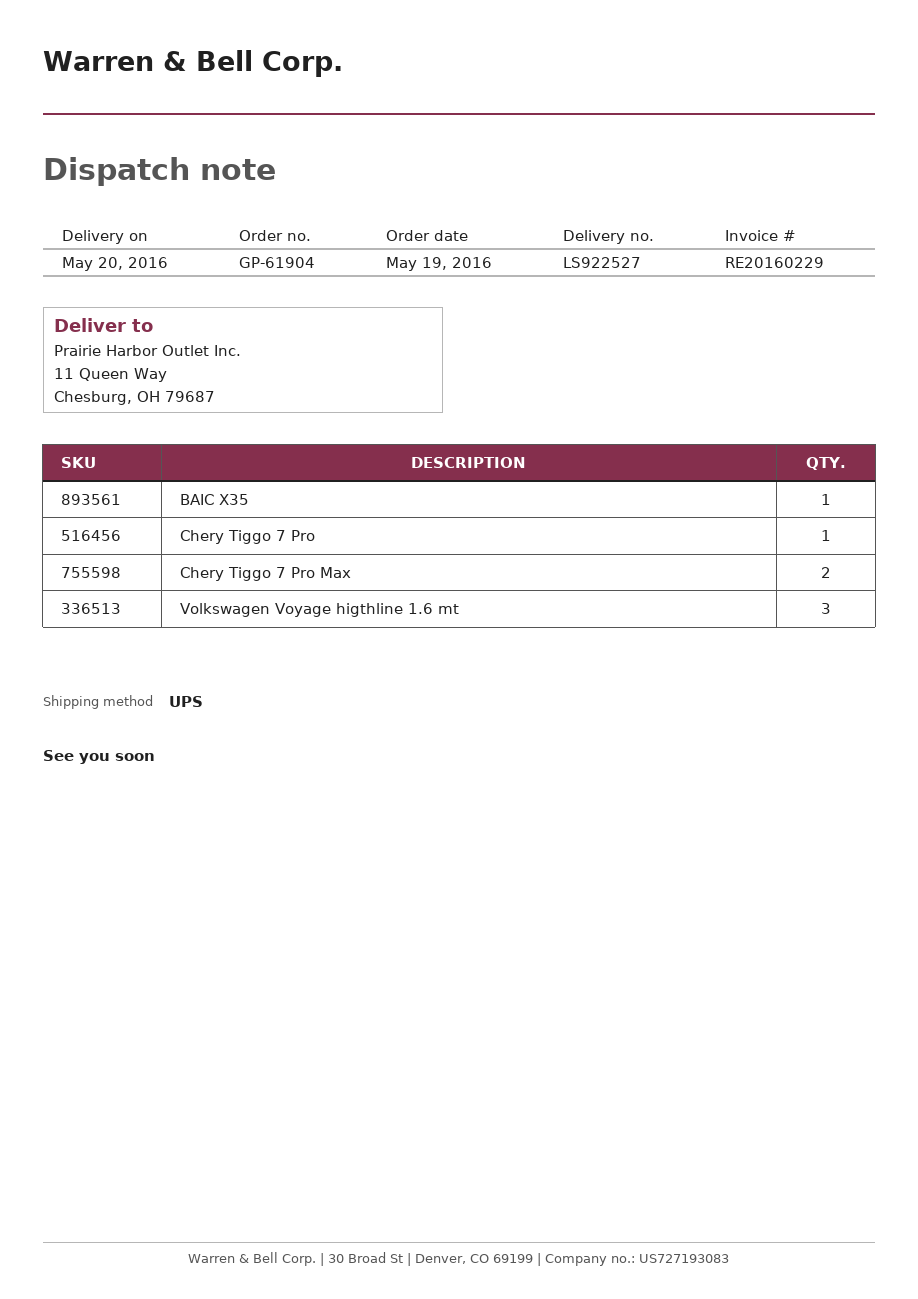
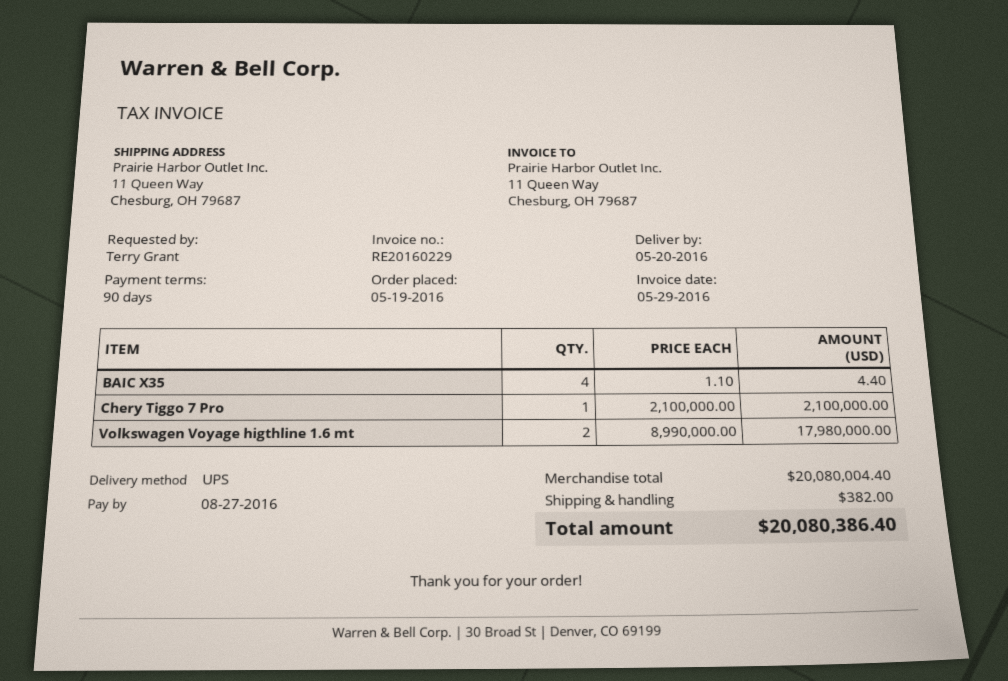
BAIC X35: 1 -> 4
Chery Tiggo 7 Pro Max: 2 -> none
Volkswagen Voyage higthline 1.6 mt: 3 -> 2

